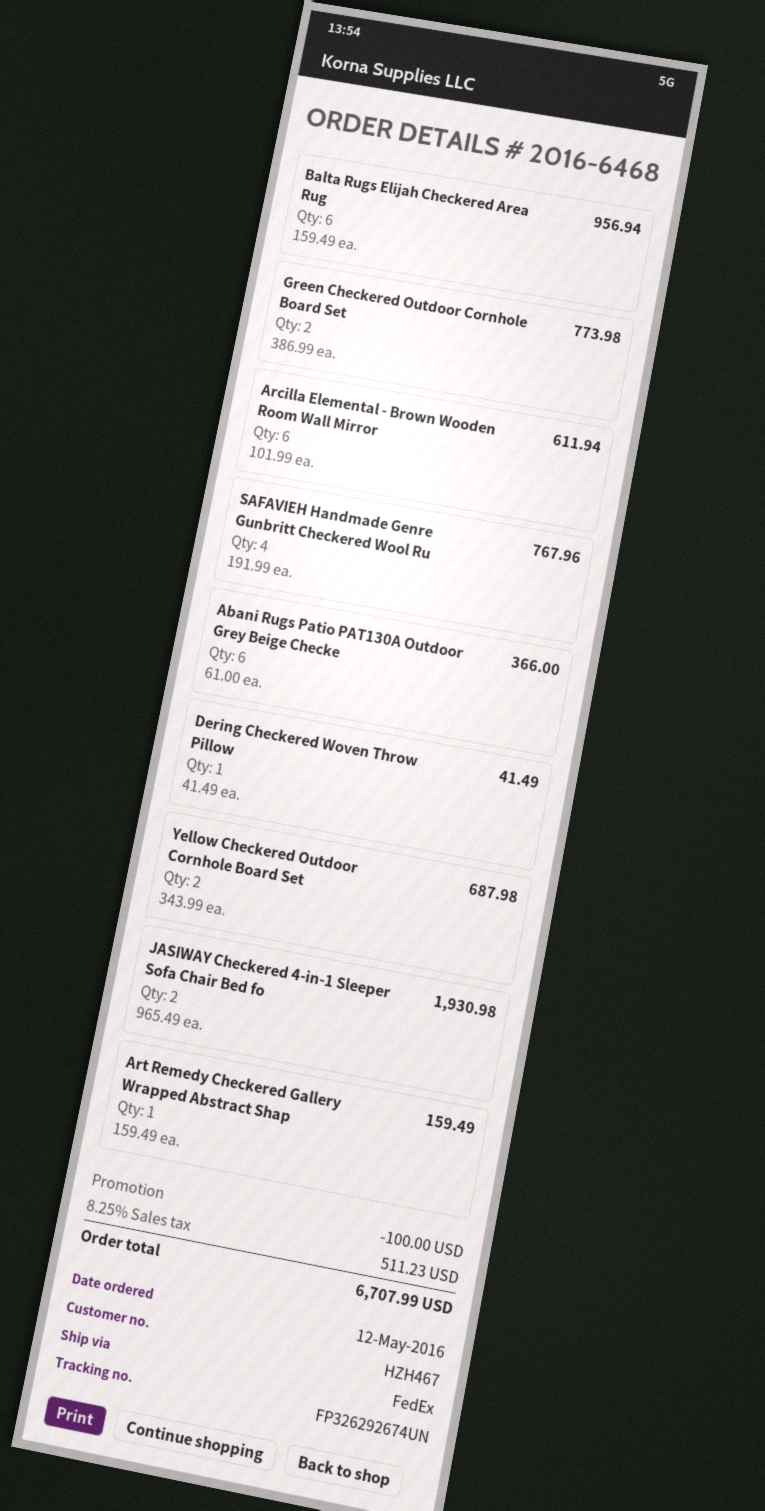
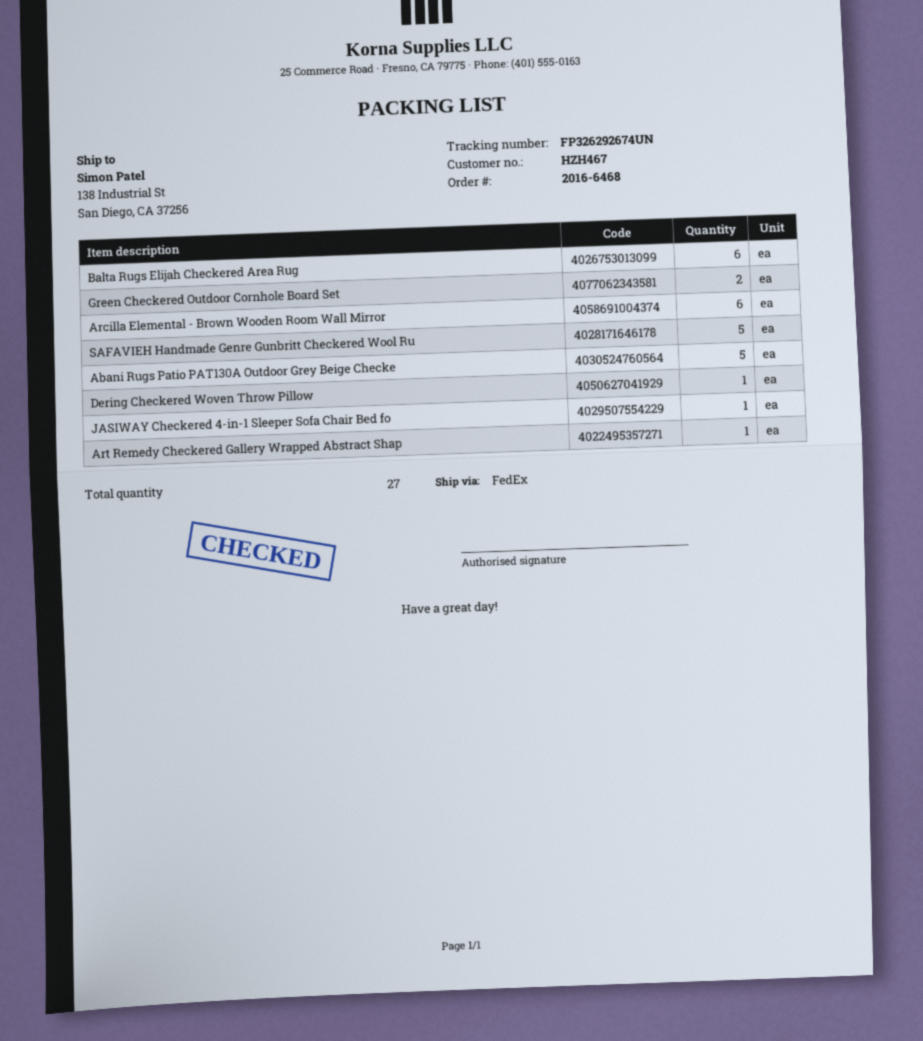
SAFAVIEH Handmade Genre Gunbritt Checkered Wool Ru: 4 -> 5
Abani Rugs Patio PAT130A Outdoor Grey Beige Checke: 6 -> 5
Yellow Checkered Outdoor Cornhole Board Set: 2 -> none
JASIWAY Checkered 4-in-1 Sleeper Sofa Chair Bed fo: 2 -> 1

